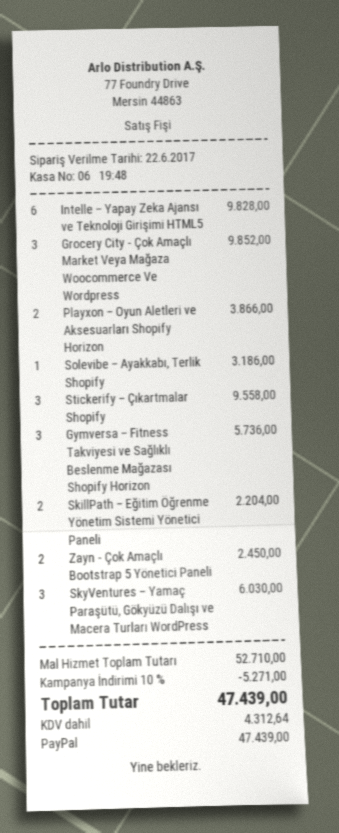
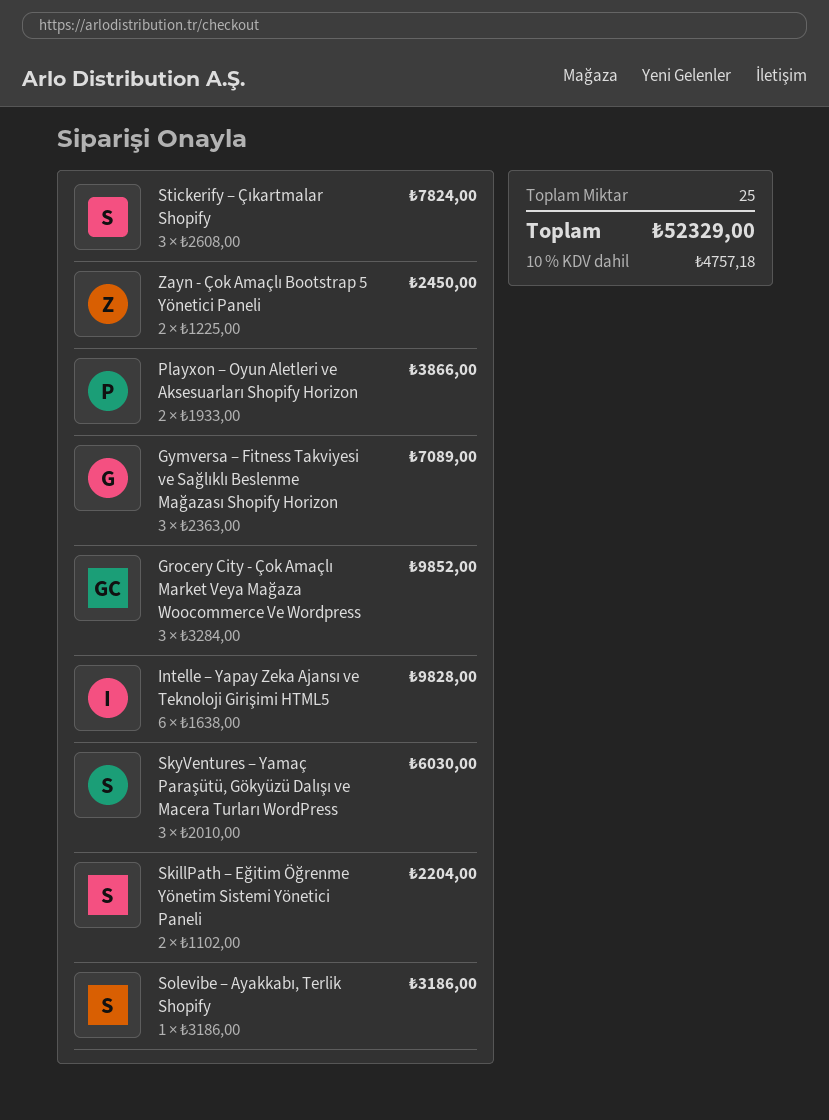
Stickerify – Çıkartmalar Shopify: 3 for 9558.00 -> 3 for 7824.00
Gymversa – Fitness Takviyesi ve Sağlıklı Beslenme Mağazası Shopify Horizon: 3 for 5736.00 -> 3 for 7089.00
discount: 10% = 5271.00 -> none
tax: 4312.64 -> 4757.18
total: 47439.00 -> 52329.00

